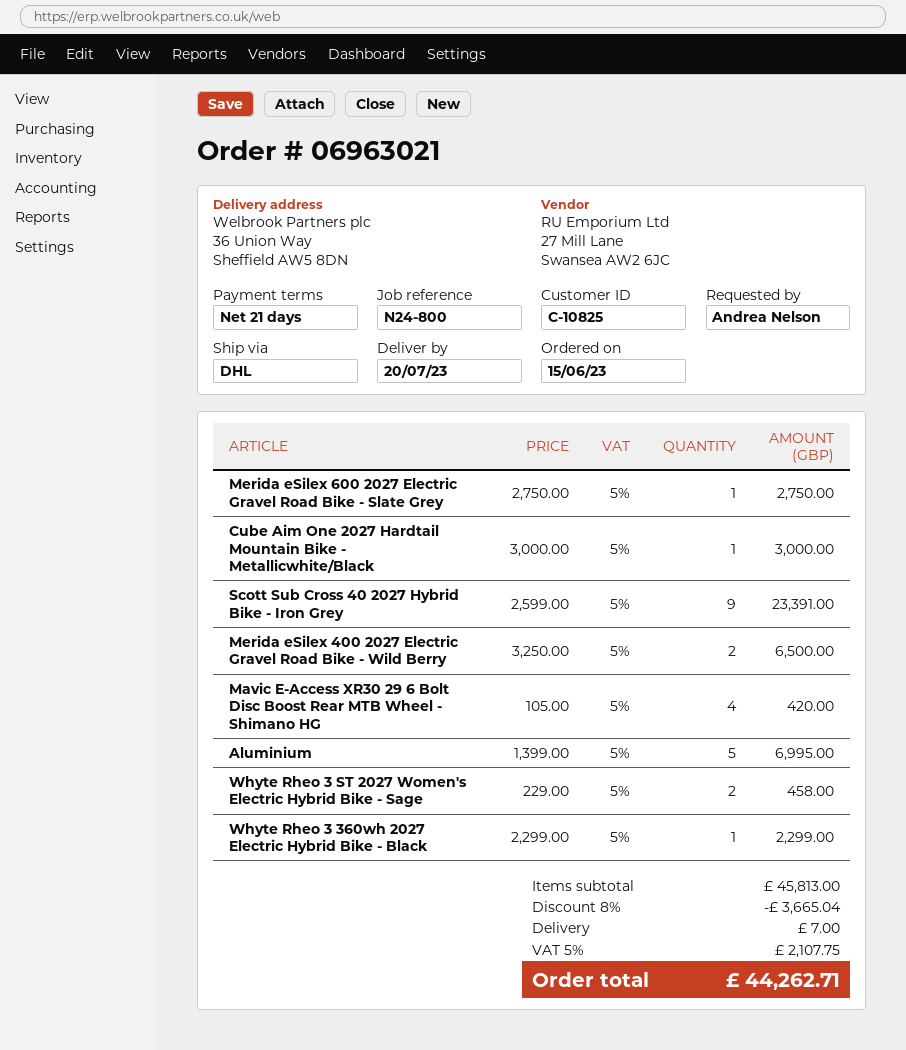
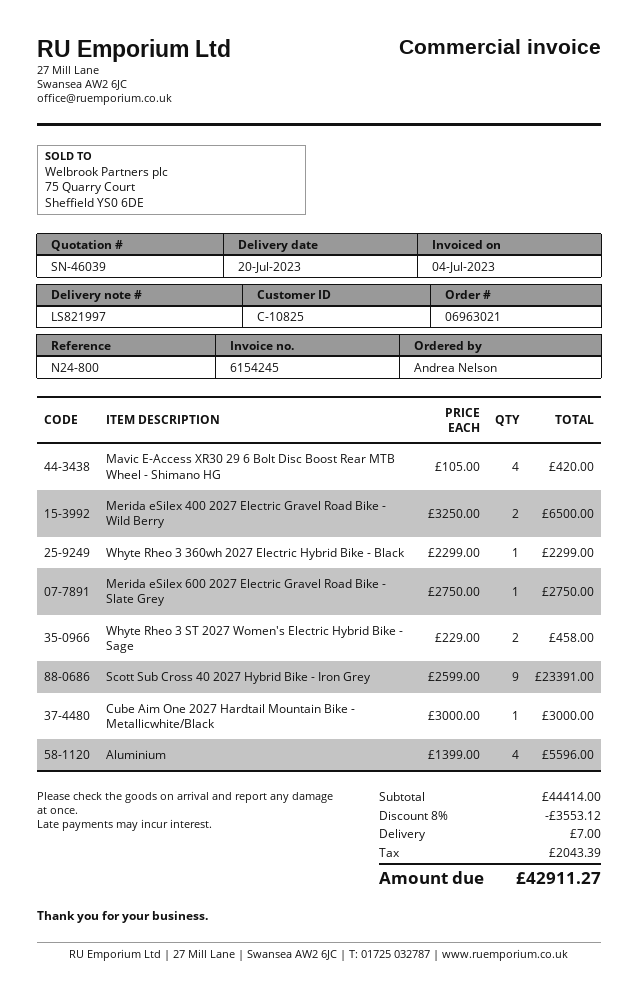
Aluminium: 5 x 1399.00 = 6995.00 -> 4 x 1399.00 = 5596.00
subtotal: 45813.00 -> 44414.00
discount: 8% = 3665.04 -> 8% = 3553.12
tax: 2107.75 -> 2043.39
total: 44262.71 -> 42911.27

